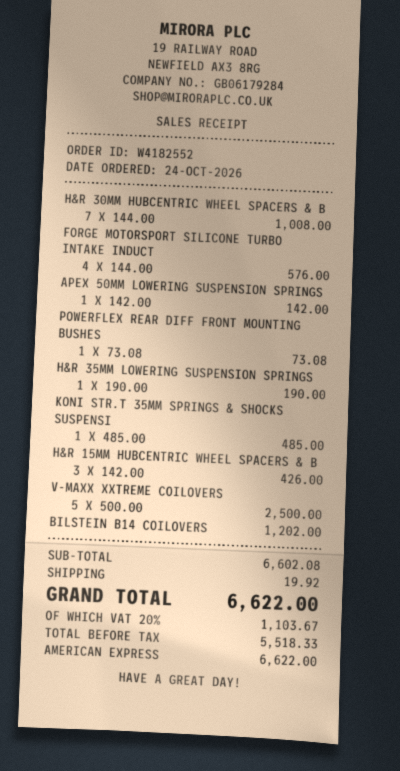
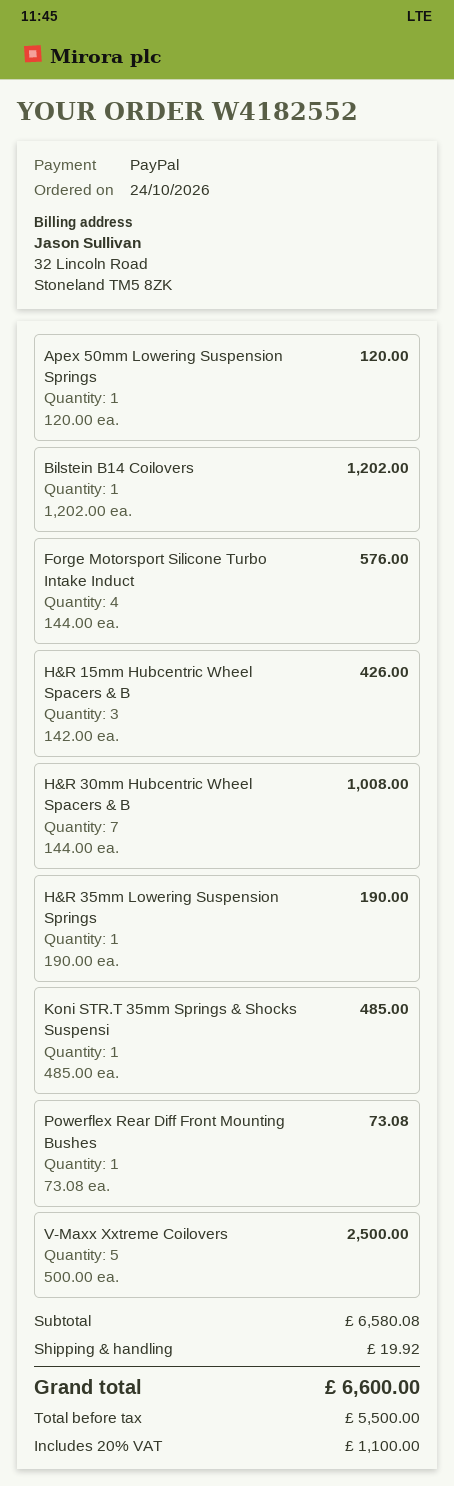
payment method: American Express -> PayPal
APEX 50MM LOWERING SUSPENSION SPRINGS: 1 x 142.00 = 142.00 -> 1 x 120.00 = 120.00
subtotal: 6602.08 -> 6580.08
net: 5518.33 -> 5500.00
tax: 20% = 1103.67 -> 20% = 1100.00
total: 6622.00 -> 6600.00

